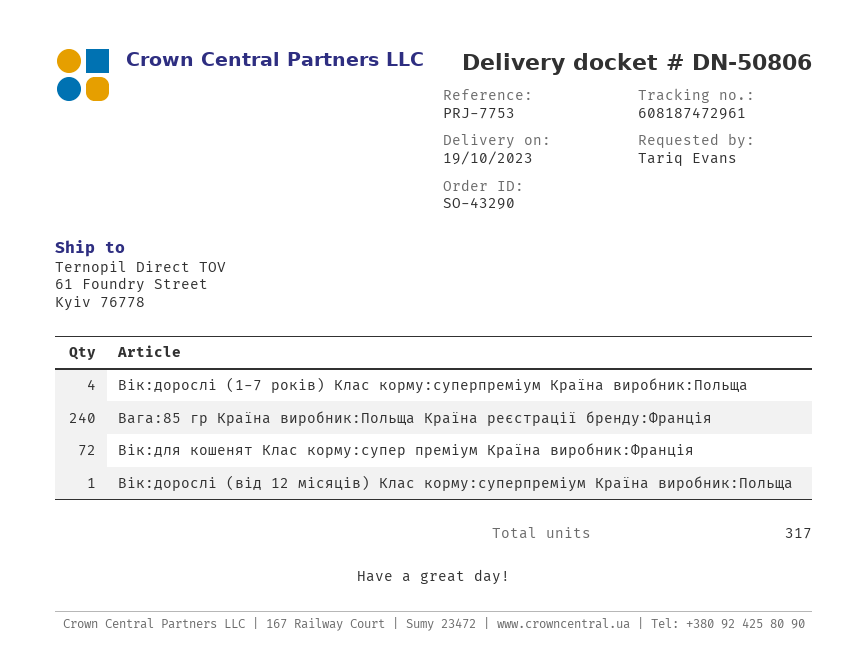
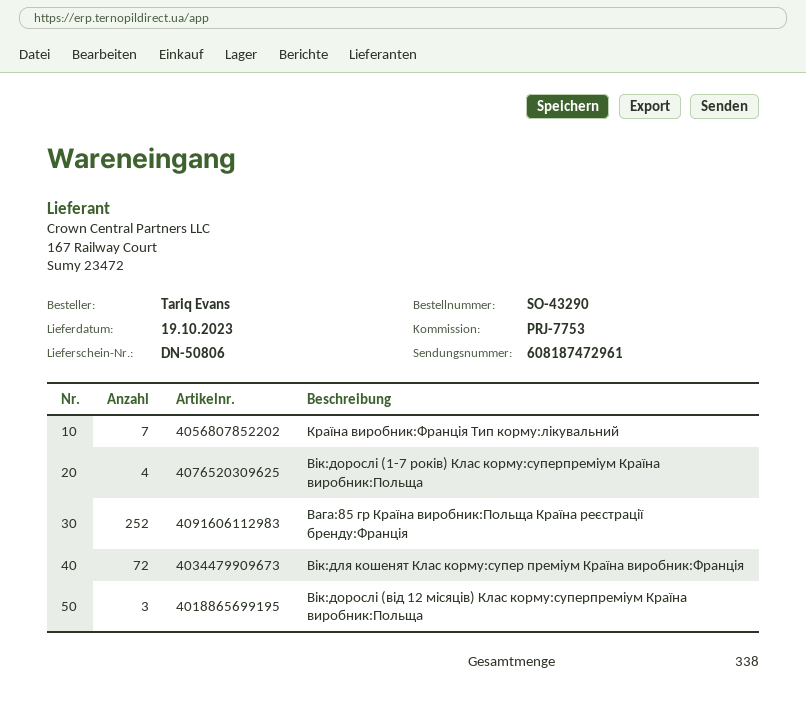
Вага:85 гр Країна виробник:Польща Країна реєстрації бренду:Франція: 240 -> 252
Вік:дорослі (від 12 місяців) Клас корму:суперпреміум Країна виробник:Польща: 1 -> 3
Країна виробник:Франція Тип корму:лікувальний: none -> 7
total quantity: 317 -> 338

